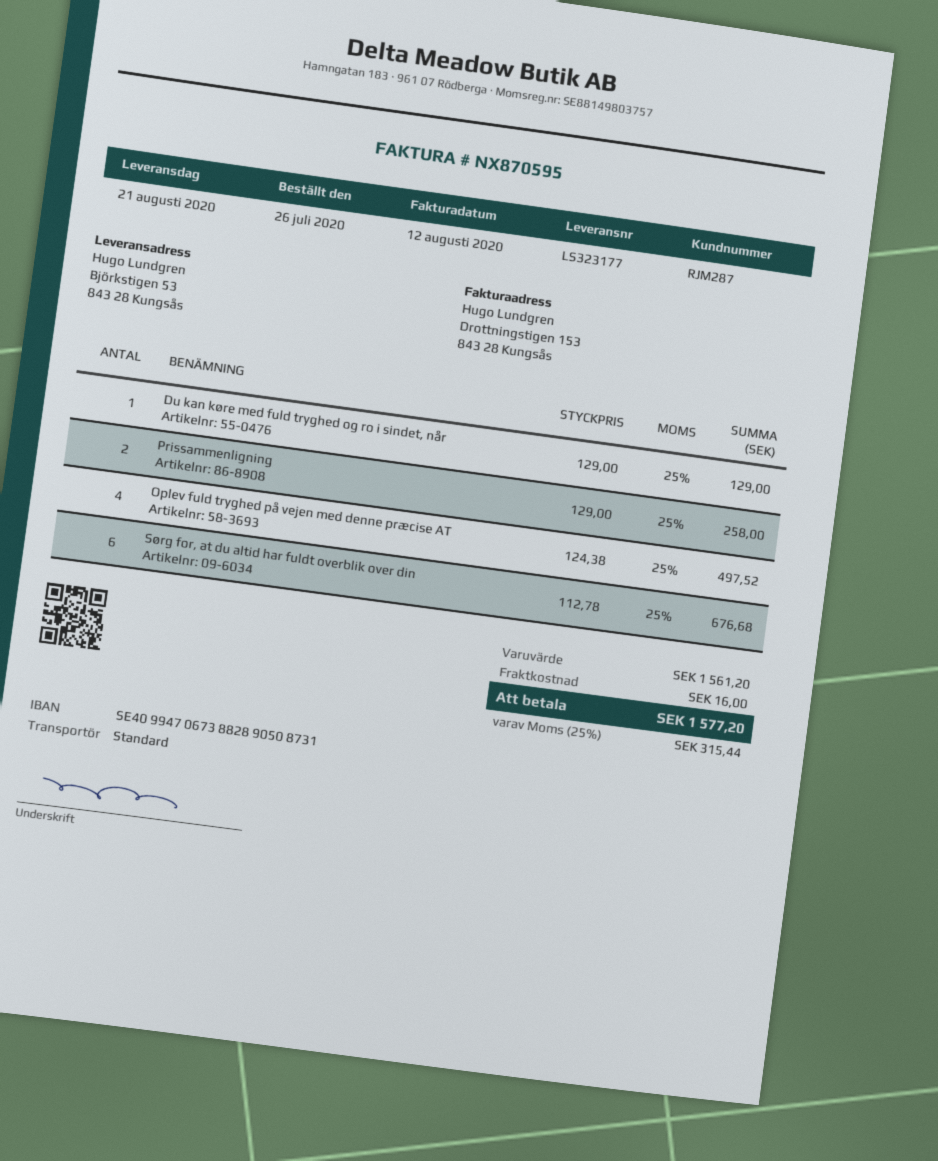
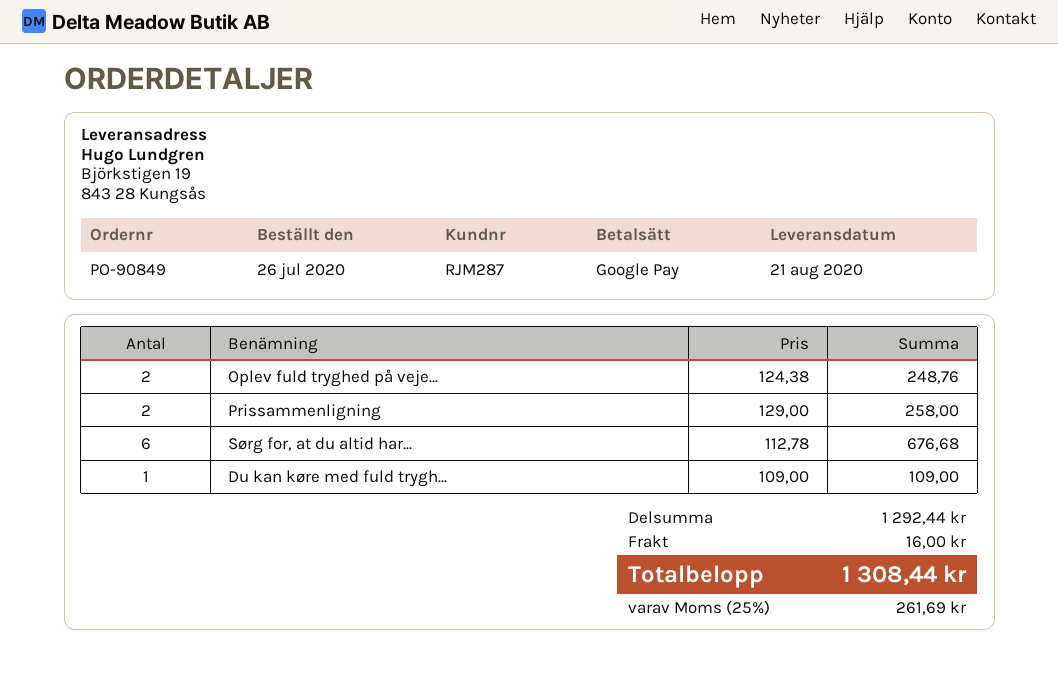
ship to: Björkstigen 53, 843 28 Kungsås -> Björkstigen 19, 843 28 Kungsås
Du kan køre med fuld tryghed og ro i sindet, når: 1 x 129.00 = 129.00 -> 1 x 109.00 = 109.00
Oplev fuld tryghed på vejen med denne præcise AT: 4 x 124.38 = 497.52 -> 2 x 124.38 = 248.76
subtotal: 1561.20 -> 1292.44
tax: 25% = 315.44 -> 25% = 261.69
total: 1577.20 -> 1308.44

